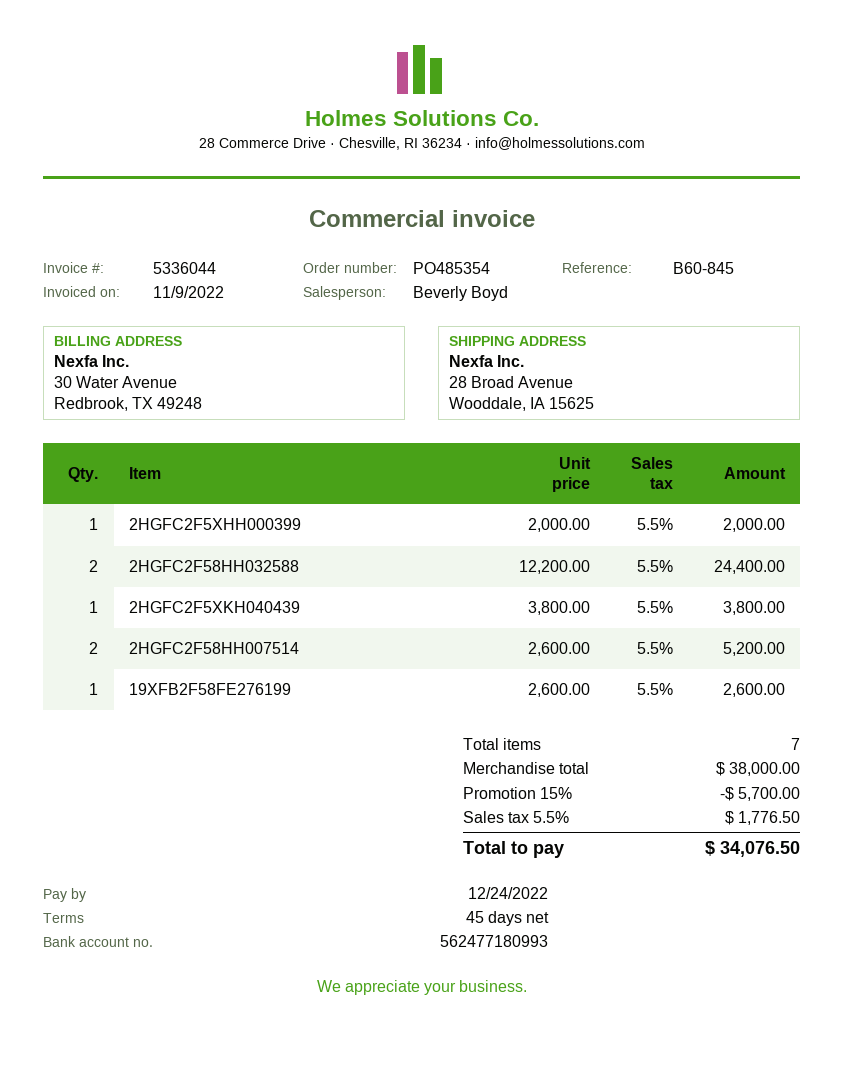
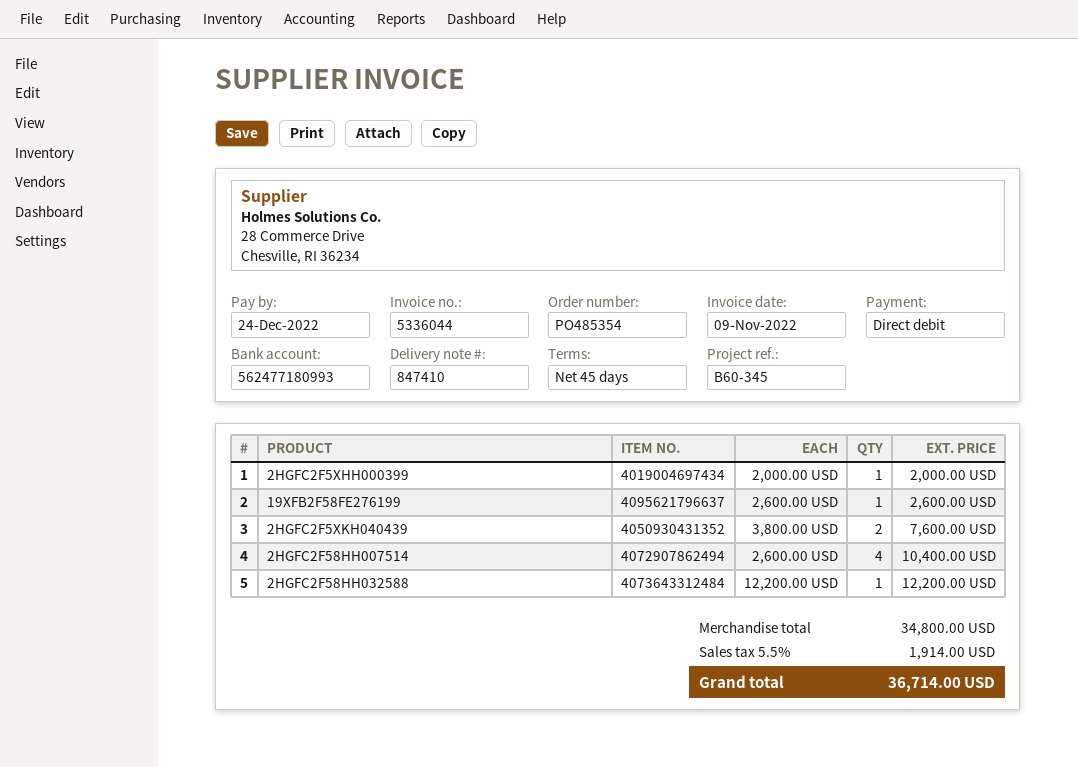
reference: B60-845 -> B60-345
2HGFC2F58HH032588: 2 x 12200.00 = 24400.00 -> 1 x 12200.00 = 12200.00
2HGFC2F5XKH040439: 1 x 3800.00 = 3800.00 -> 2 x 3800.00 = 7600.00
2HGFC2F58HH007514: 2 x 2600.00 = 5200.00 -> 4 x 2600.00 = 10400.00
subtotal: 38000.00 -> 34800.00
discount: 15% = 5700.00 -> none
tax: 5.5% = 1776.50 -> 5.5% = 1914.00
total: 34076.50 -> 36714.00

